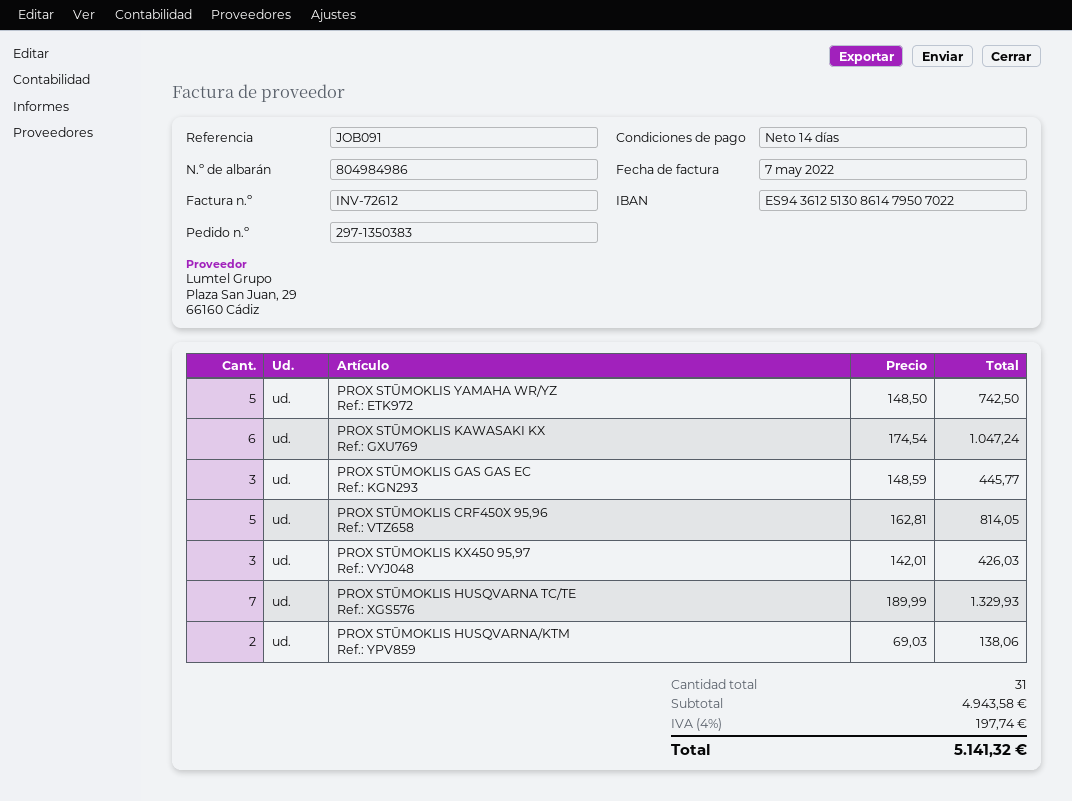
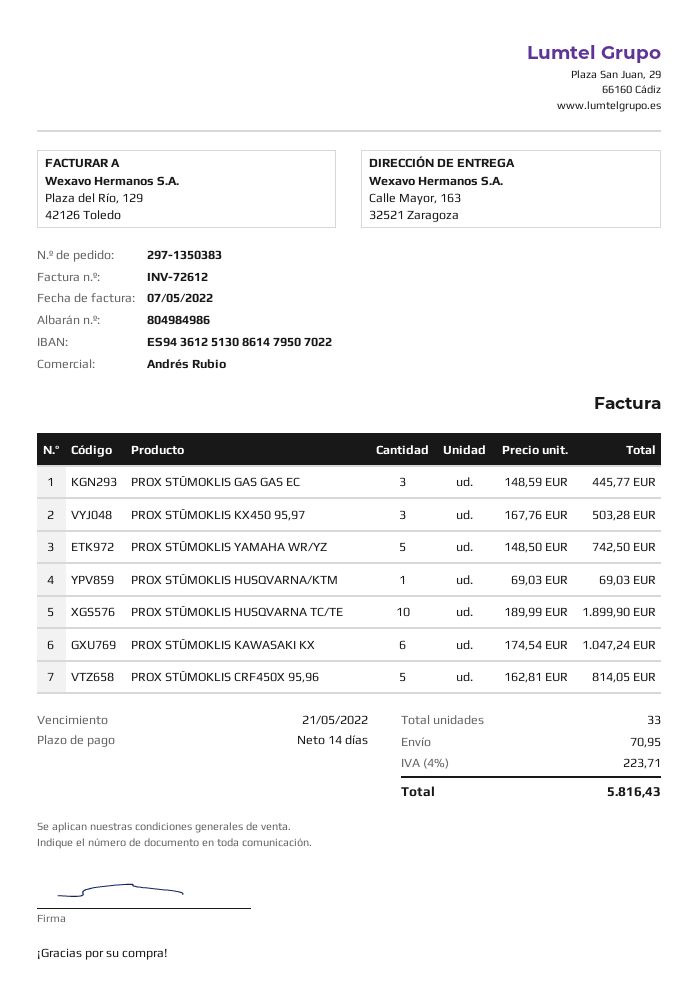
PROX STŪMOKLIS KX450 95,97: 3 x 142.01 = 426.03 -> 3 x 167.76 = 503.28
PROX STŪMOKLIS HUSQVARNA TC/TE: 7 x 189.99 = 1329.93 -> 10 x 189.99 = 1899.90
PROX STŪMOKLIS HUSQVARNA/KTM: 2 x 69.03 = 138.06 -> 1 x 69.03 = 69.03
total quantity: 31 -> 33
shipping: none -> 70.95
tax: 4% = 197.74 -> 4% = 223.71
total: 5141.32 -> 5816.43

